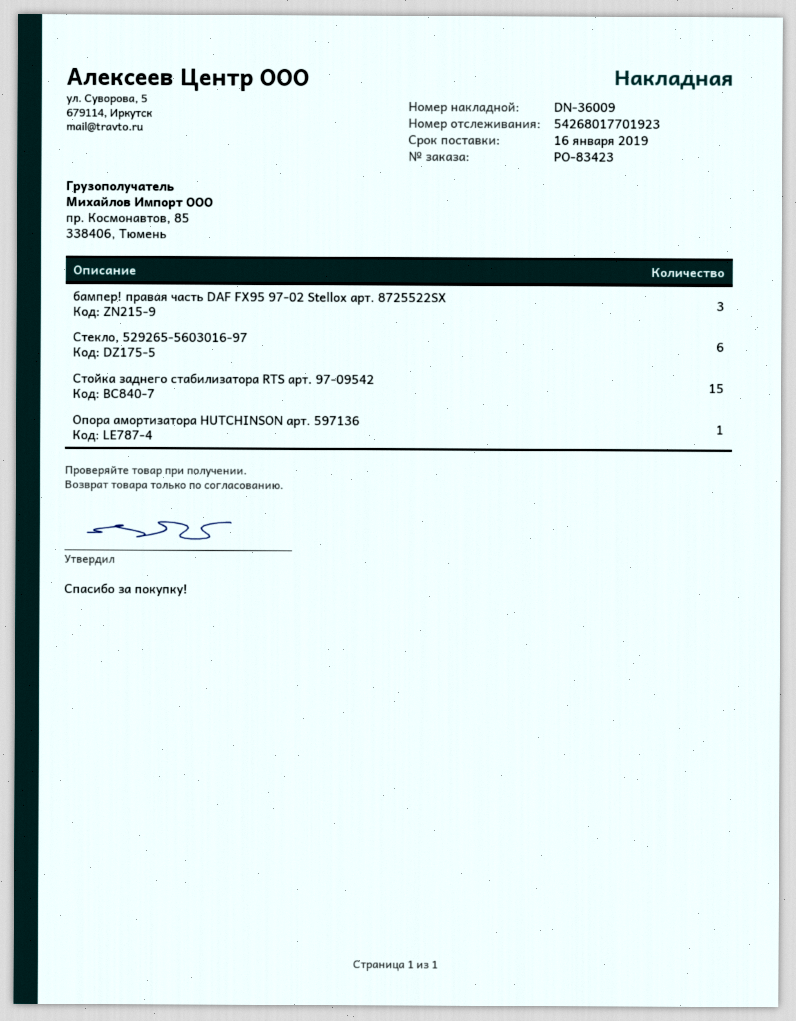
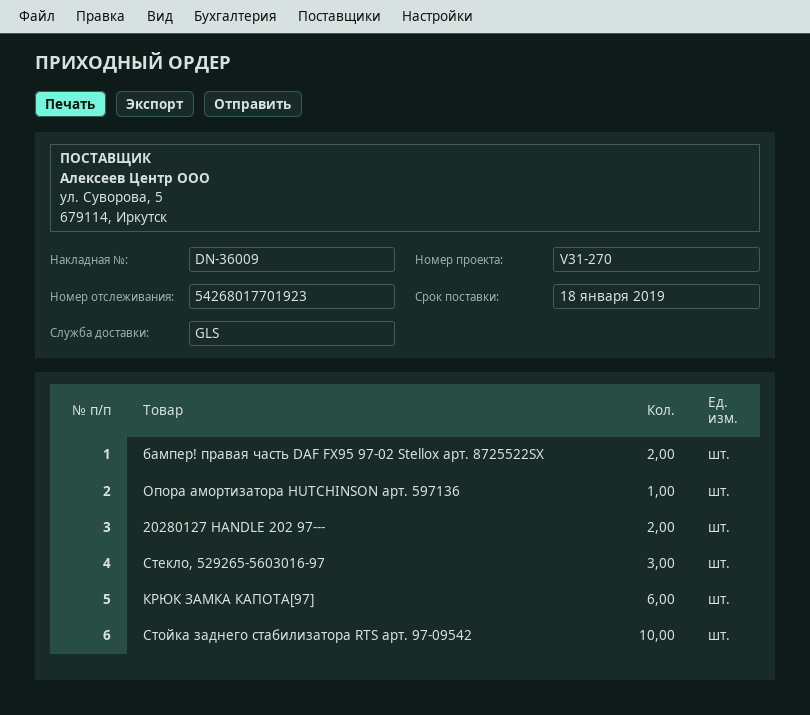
delivery date: 2019-01-16 -> 2019-01-18
бампер! правая часть DAF FX95 97-02 Stellox арт. 8725522SX: 3 -> 2
Стекло, 529265-5603016-97: 6 -> 3
Стойка заднего стабилизатора RTS арт. 97-09542: 15 -> 10
20280127 HANDLE 202 97---: none -> 2
КРЮК ЗАМКА КАПОТА[97]: none -> 6

